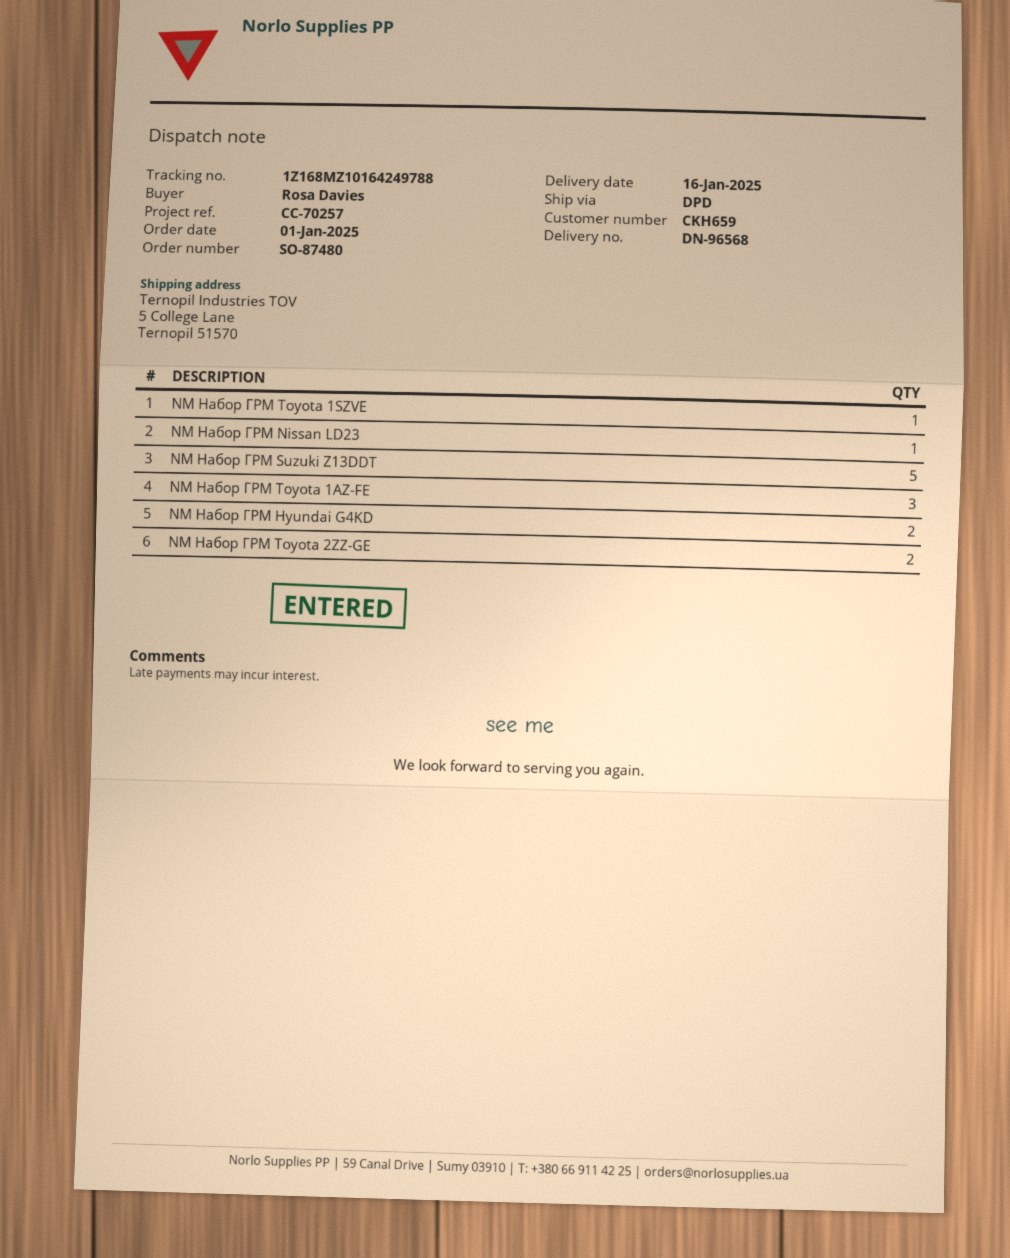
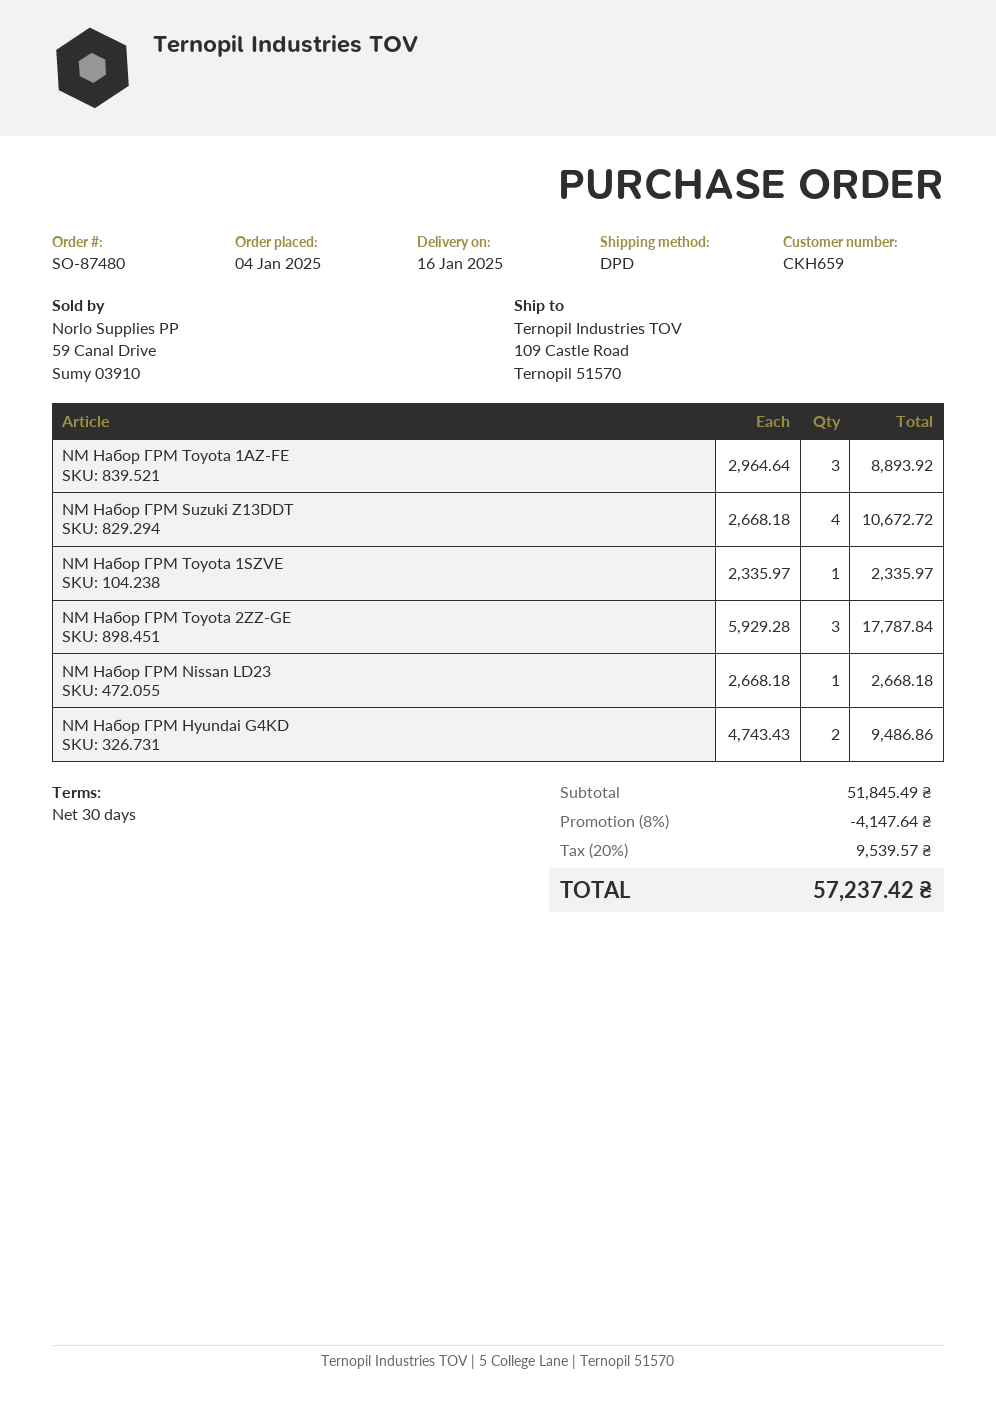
order date: 2025-01-01 -> 2025-01-04
ship to: 5 College Lane, Ternopil 51570 -> 109 Castle Road, Ternopil 51570
NM Набор ГРМ Suzuki Z13DDT: 5 -> 4
NM Набор ГРМ Toyota 2ZZ-GE: 2 -> 3

